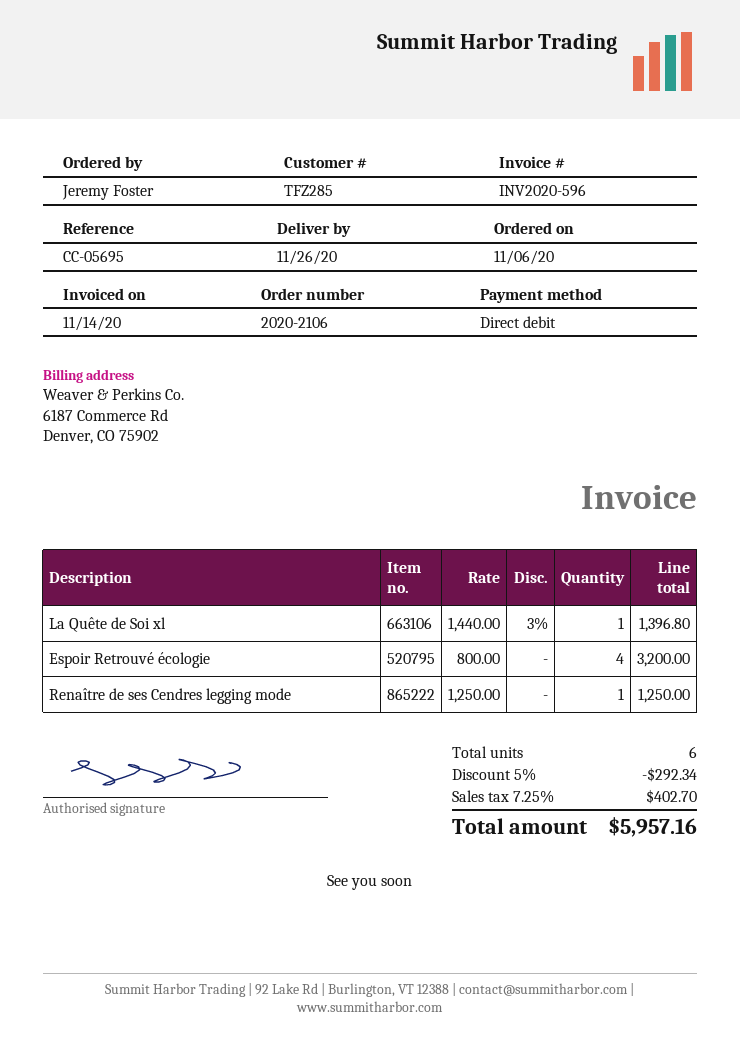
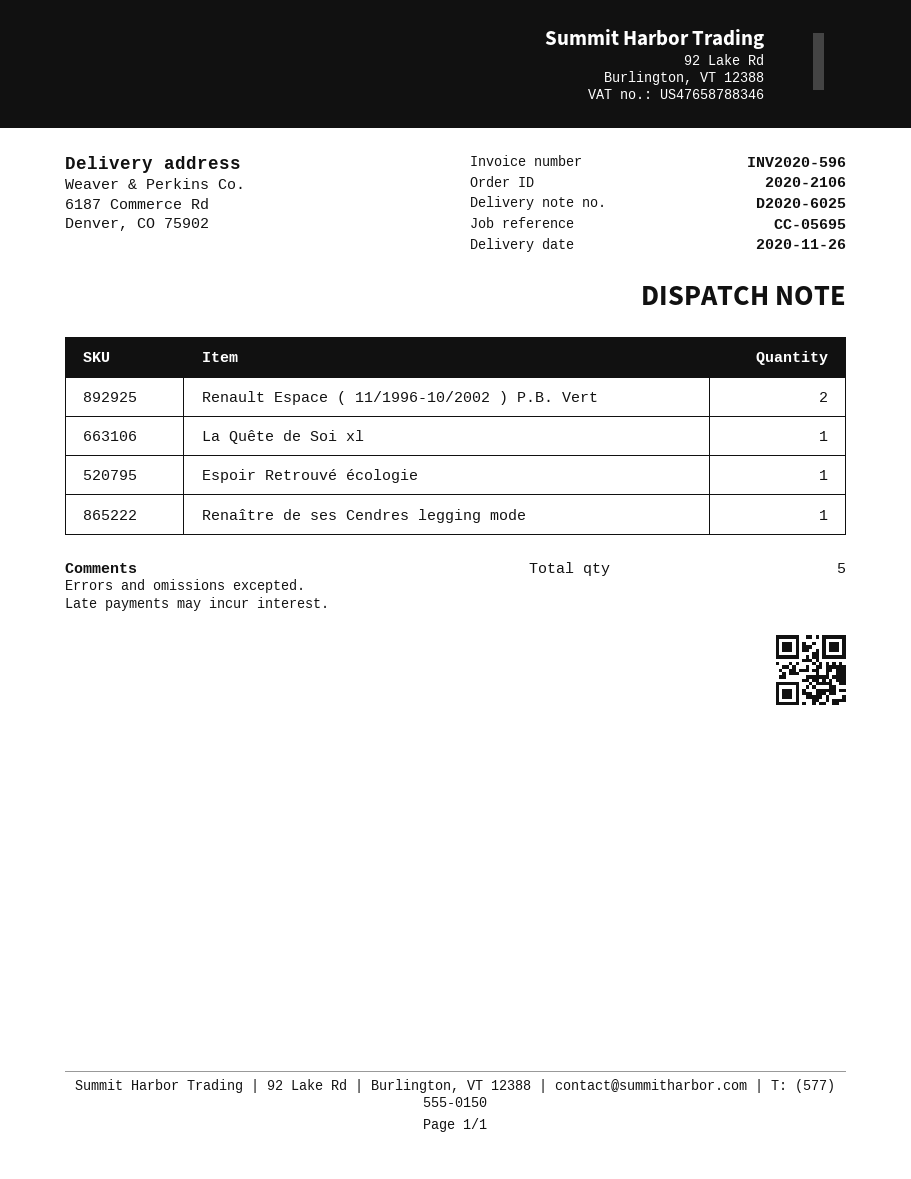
Espoir Retrouvé écologie: 4 -> 1
Renault Espace ( 11/1996-10/2002 ) P.B. Vert: none -> 2
total quantity: 6 -> 5

